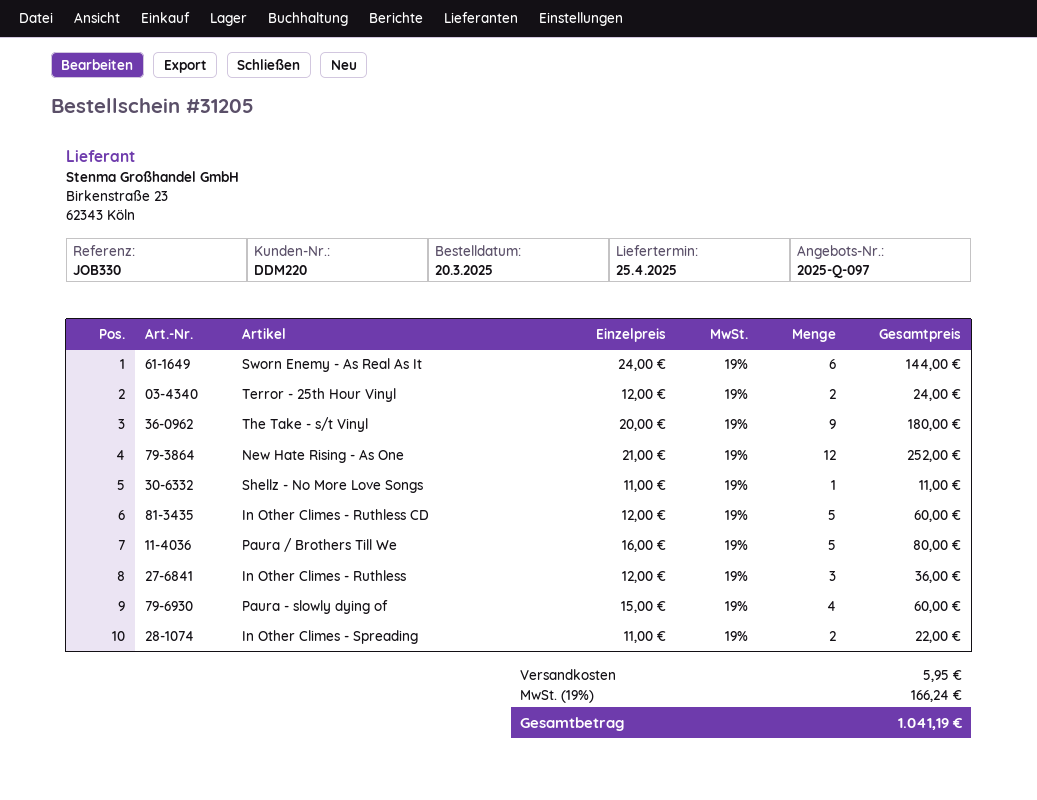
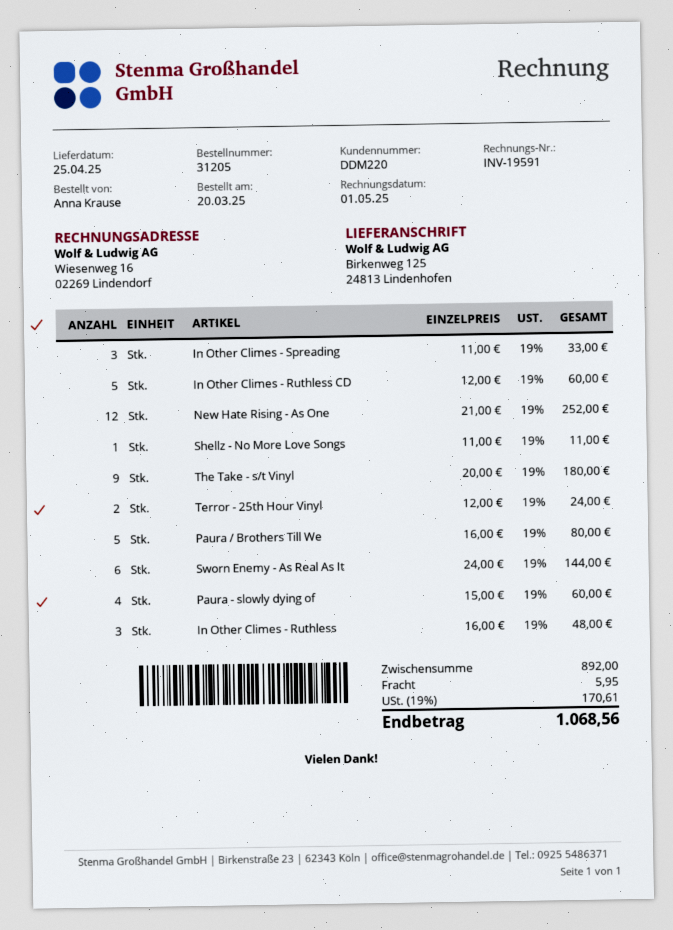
In Other Climes - Ruthless: 3 x 12.00 = 36.00 -> 3 x 16.00 = 48.00
In Other Climes - Spreading: 2 x 11.00 = 22.00 -> 3 x 11.00 = 33.00
tax: 19% = 166.24 -> 19% = 170.61
total: 1041.19 -> 1068.56

